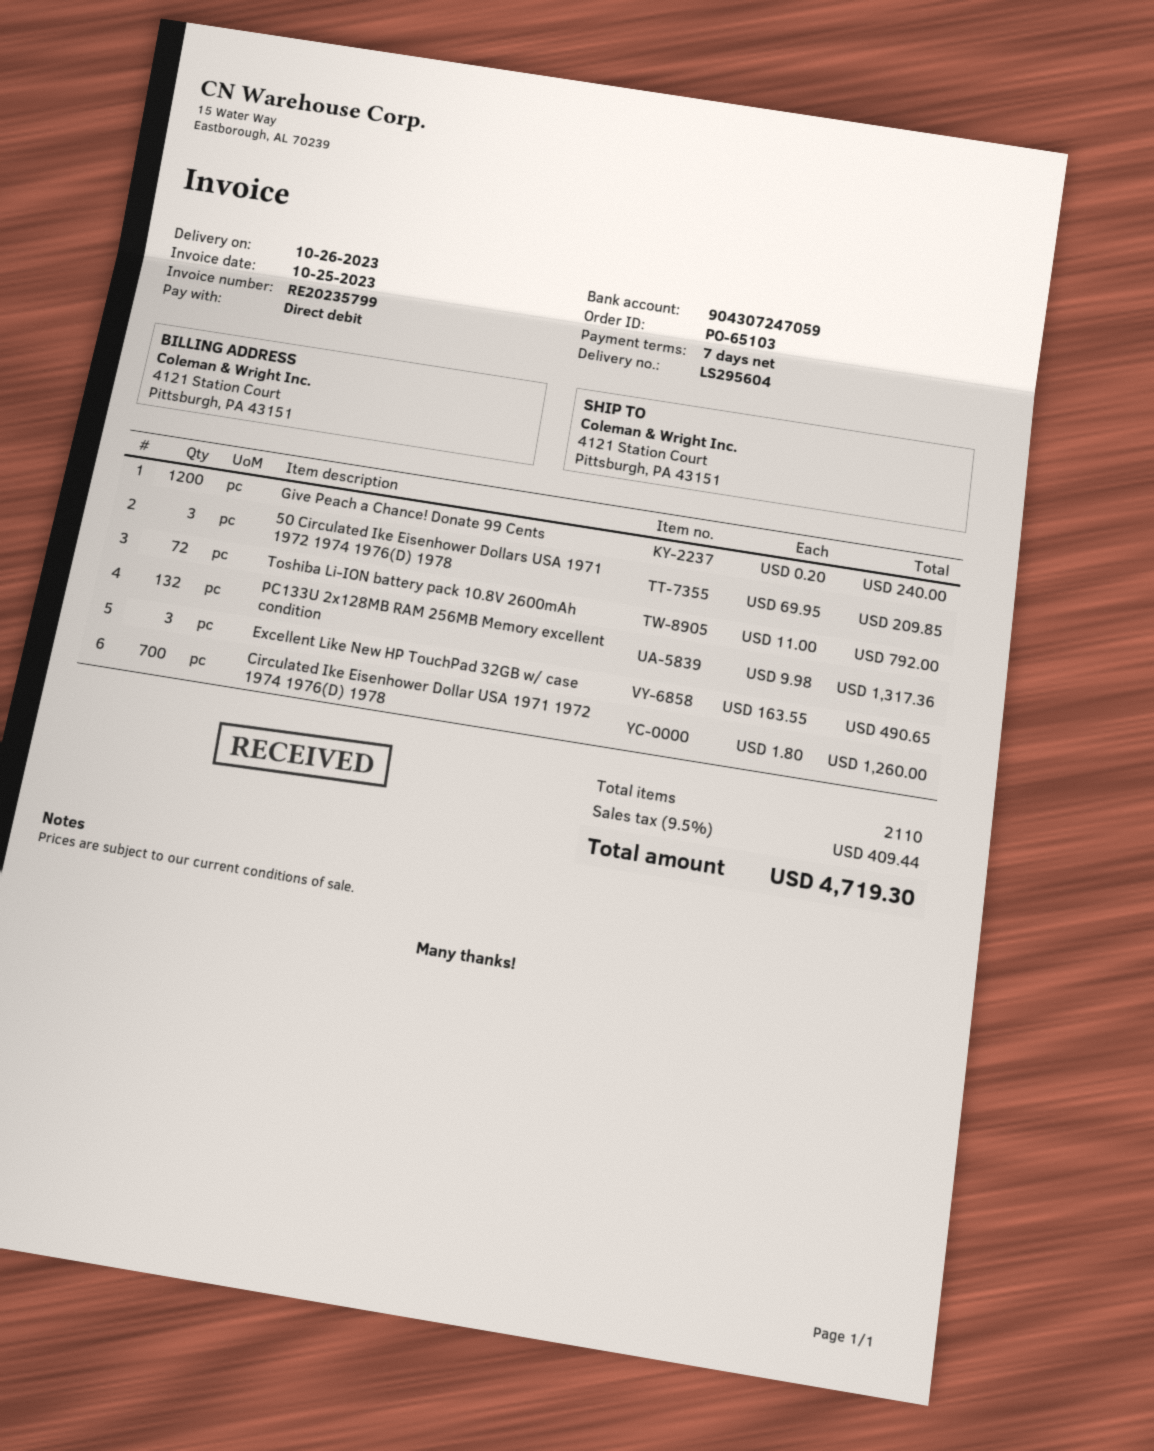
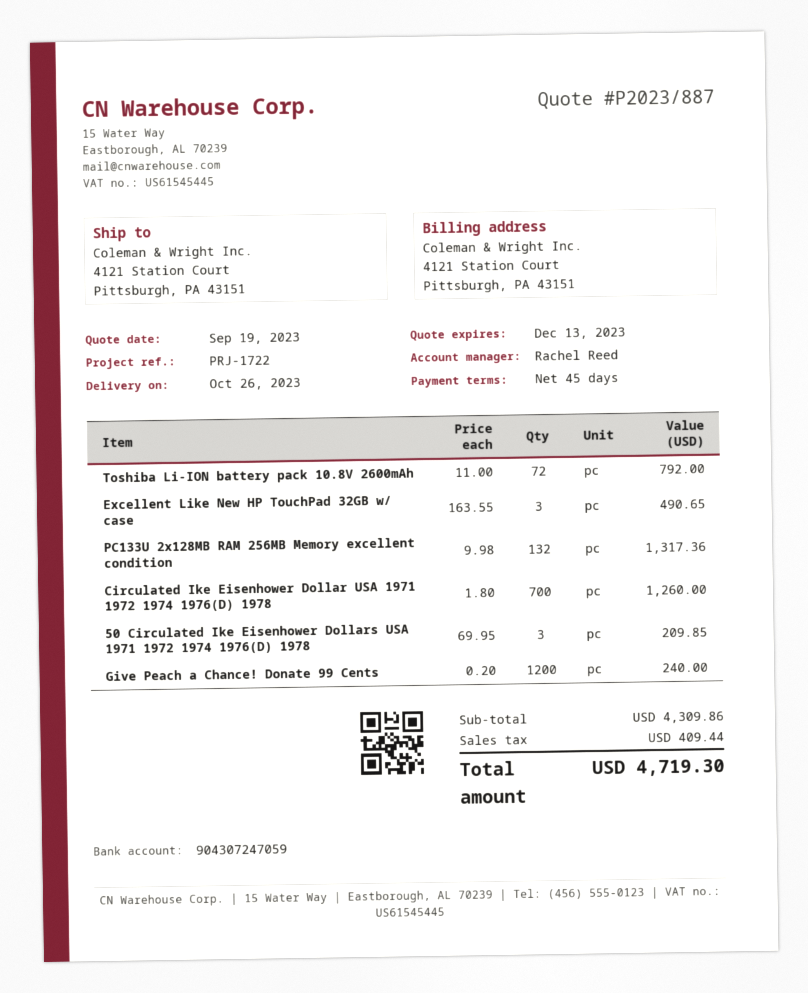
payment terms: 7 days -> 45 days

